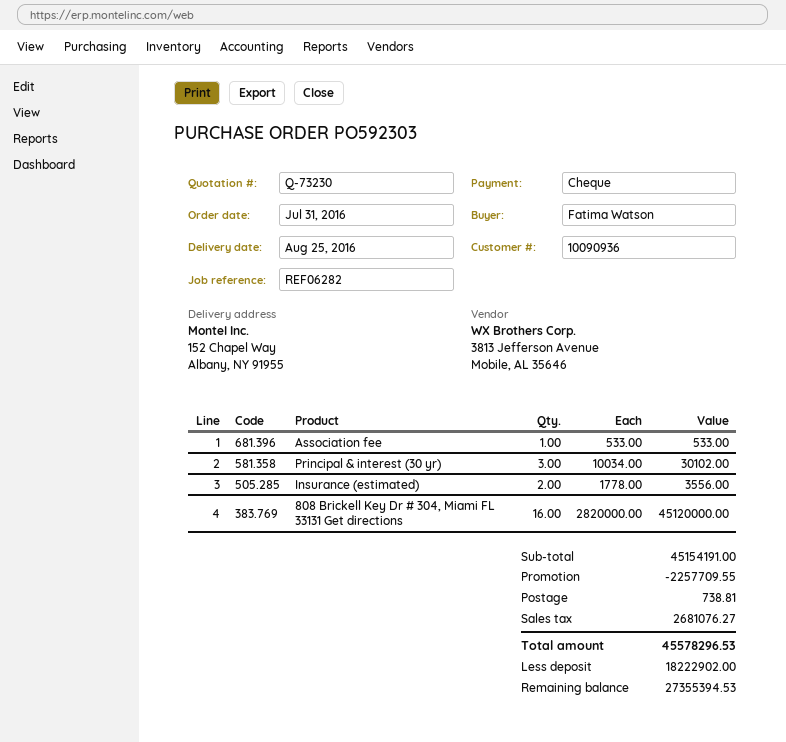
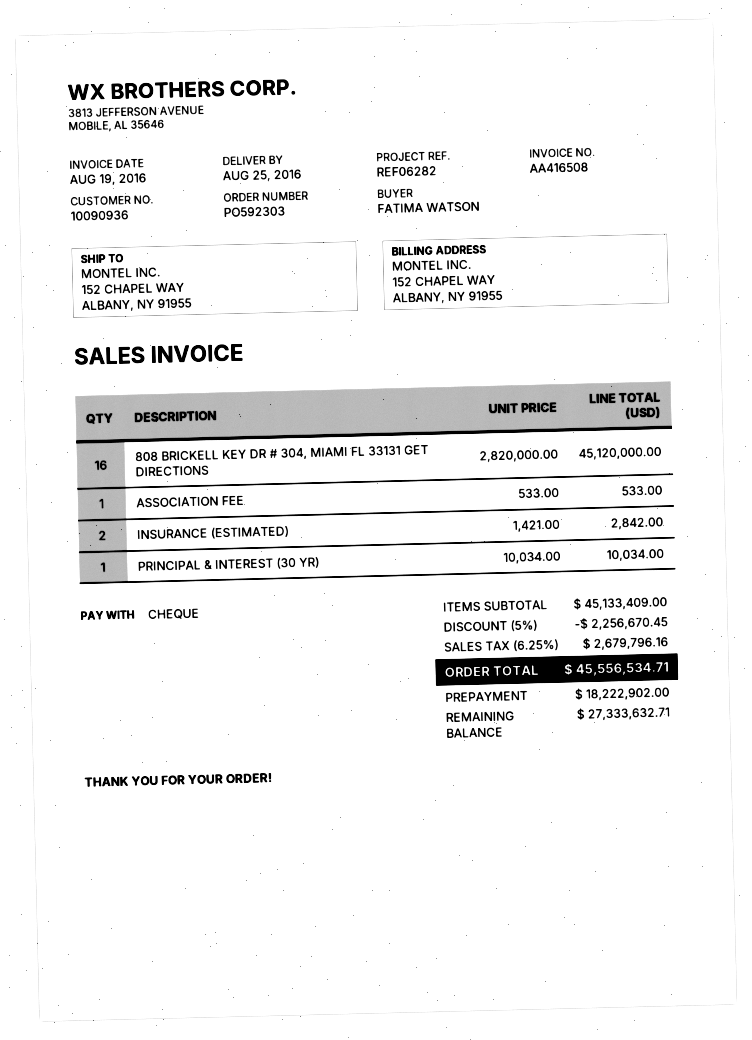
Principal & interest (30 yr): 3 x 10034.00 = 30102.00 -> 1 x 10034.00 = 10034.00
Insurance (estimated): 2 x 1778.00 = 3556.00 -> 2 x 1421.00 = 2842.00
subtotal: 45154191.00 -> 45133409.00
discount: 2257709.55 -> 2256670.45
shipping: 738.81 -> none
tax: 2681076.27 -> 2679796.16
total: 45578296.53 -> 45556534.71
balance: 27355394.53 -> 27333632.71

